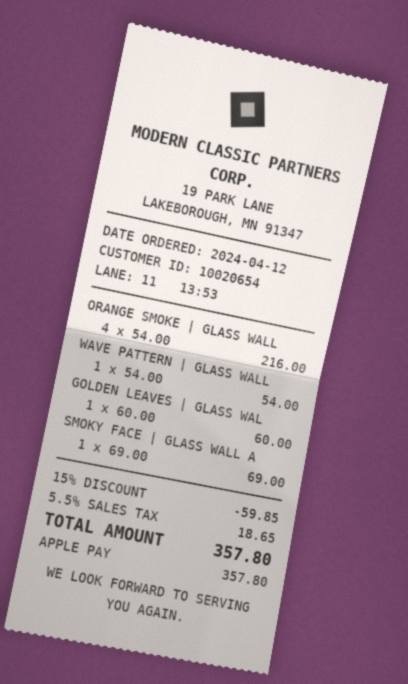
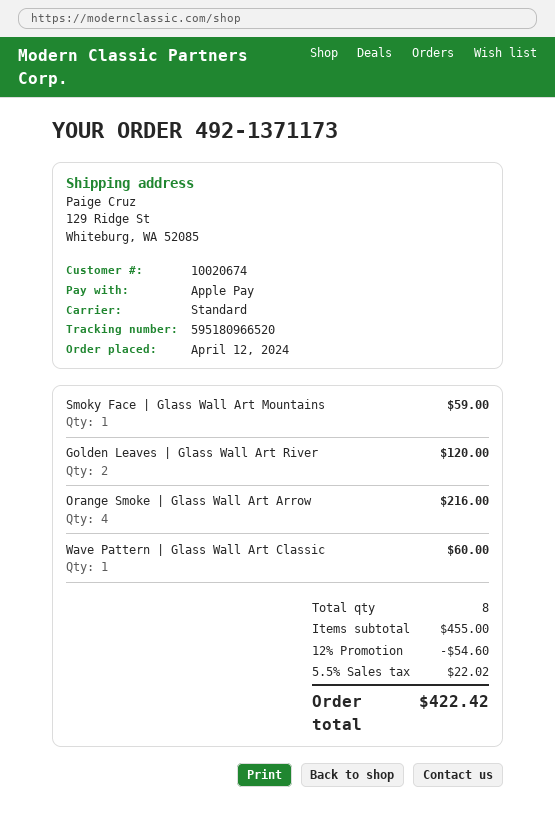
customer number: 10020654 -> 10020674
WAVE PATTERN | GLASS WALL: 1 for 54.00 -> 1 for 60.00
GOLDEN LEAVES | GLASS WAL: 1 for 60.00 -> 2 for 120.00
SMOKY FACE | GLASS WALL A: 1 for 69.00 -> 1 for 59.00
discount: 15% = 59.85 -> 12% = 54.60
tax: 5.5% = 18.65 -> 5.5% = 22.02
total: 357.80 -> 422.42

